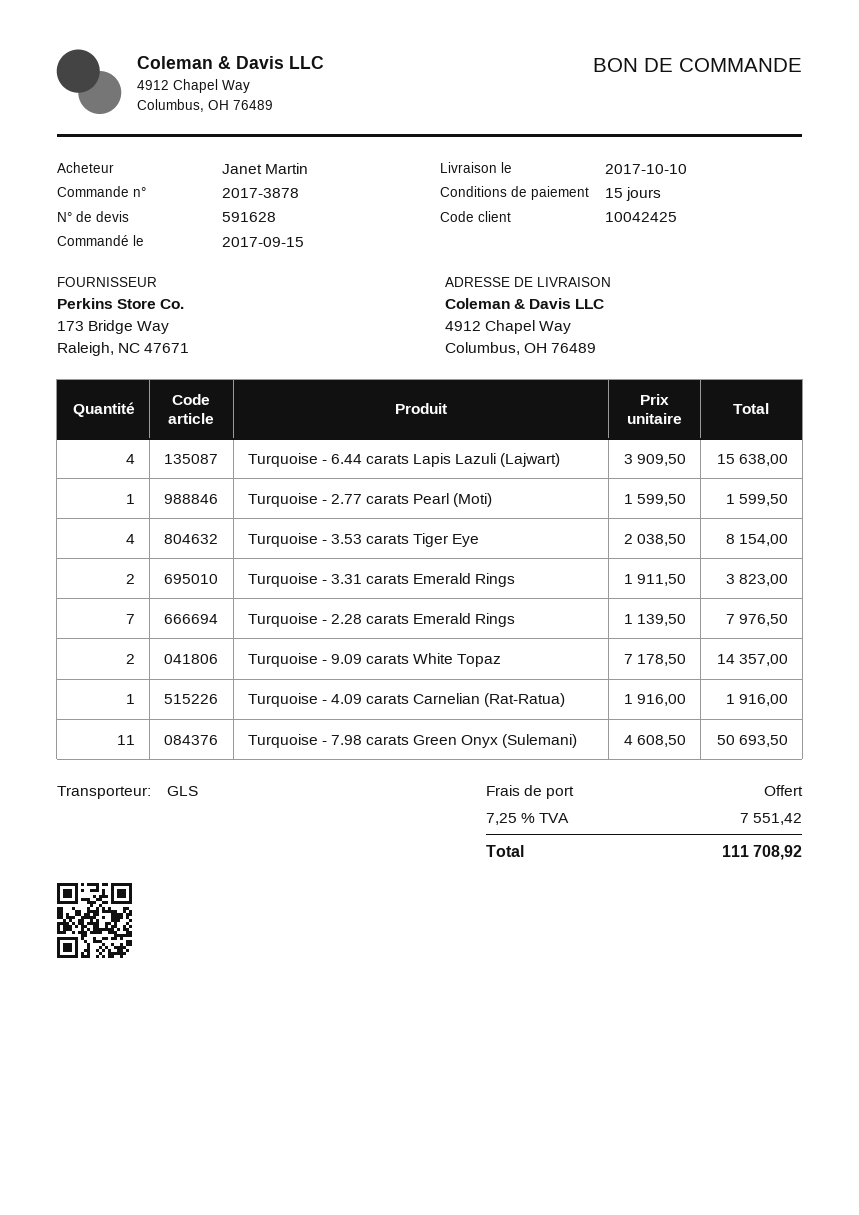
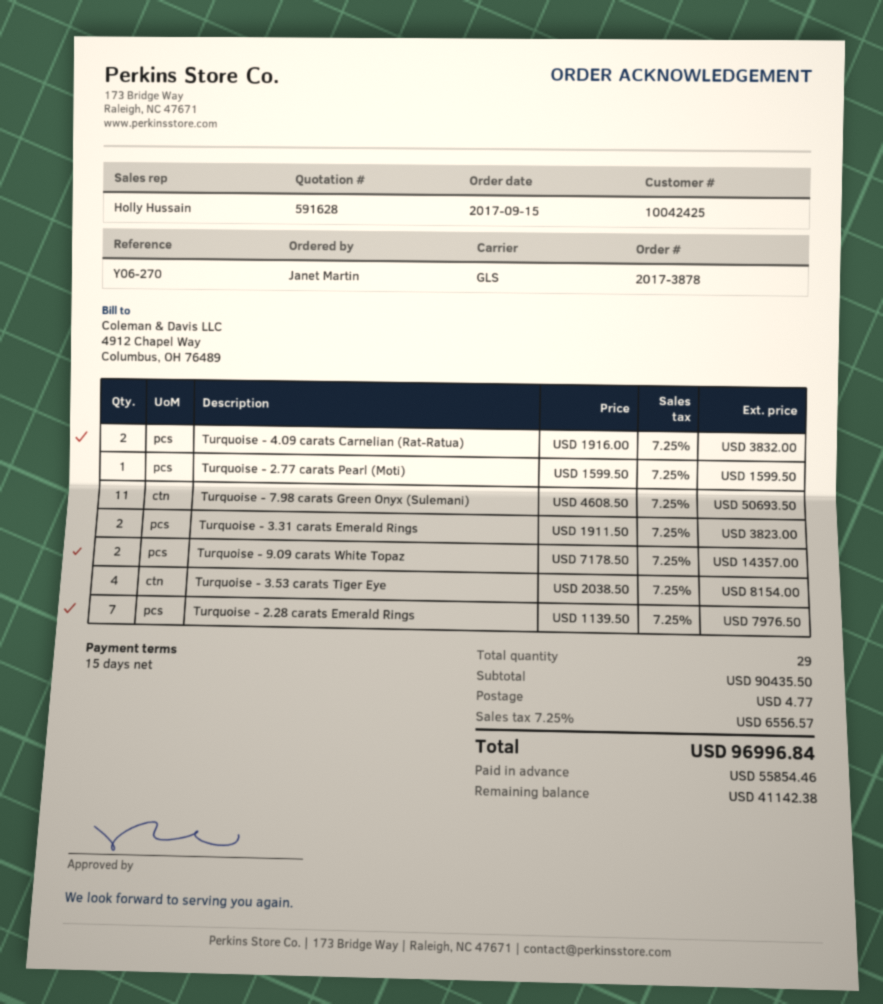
Turquoise - 6.44 carats Lapis Lazuli (Lajwart): 4 x 3909.50 = 15638.00 -> none
Turquoise - 4.09 carats Carnelian (Rat-Ratua): 1 x 1916.00 = 1916.00 -> 2 x 1916.00 = 3832.00
shipping: 0.00 -> 4.77
tax: 7.25% = 7551.42 -> 7.25% = 6556.57
total: 111708.92 -> 96996.84

